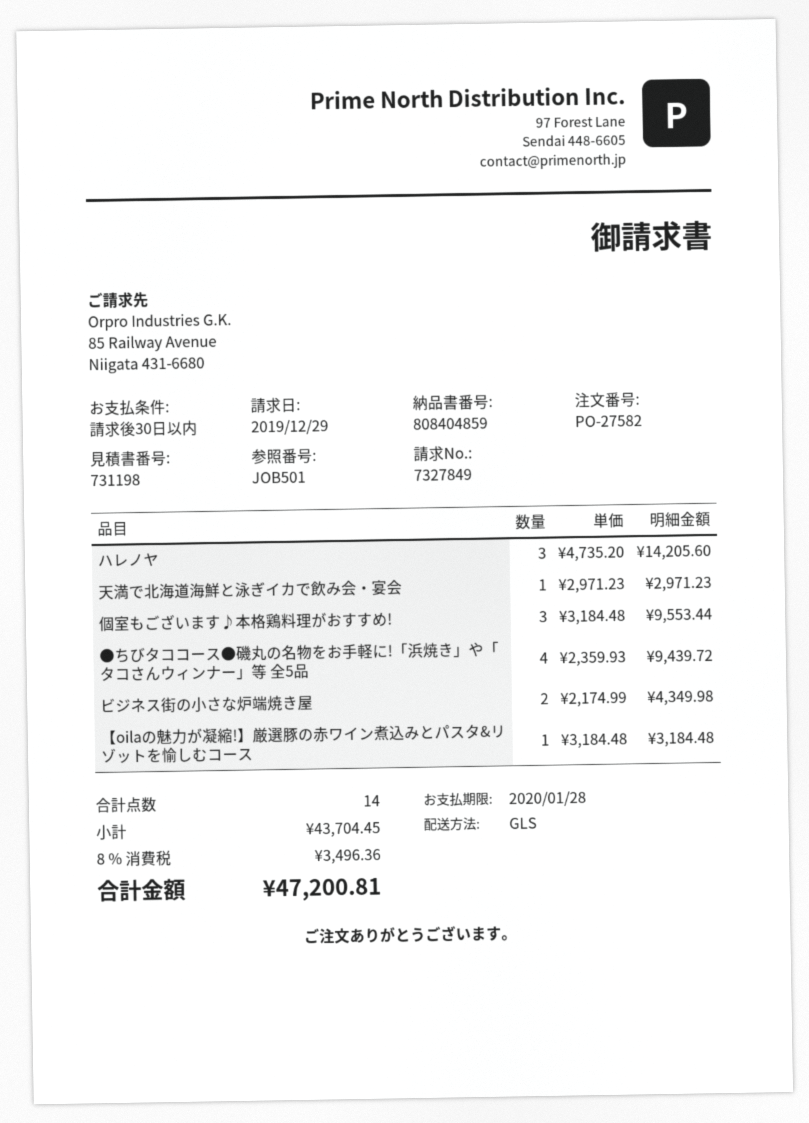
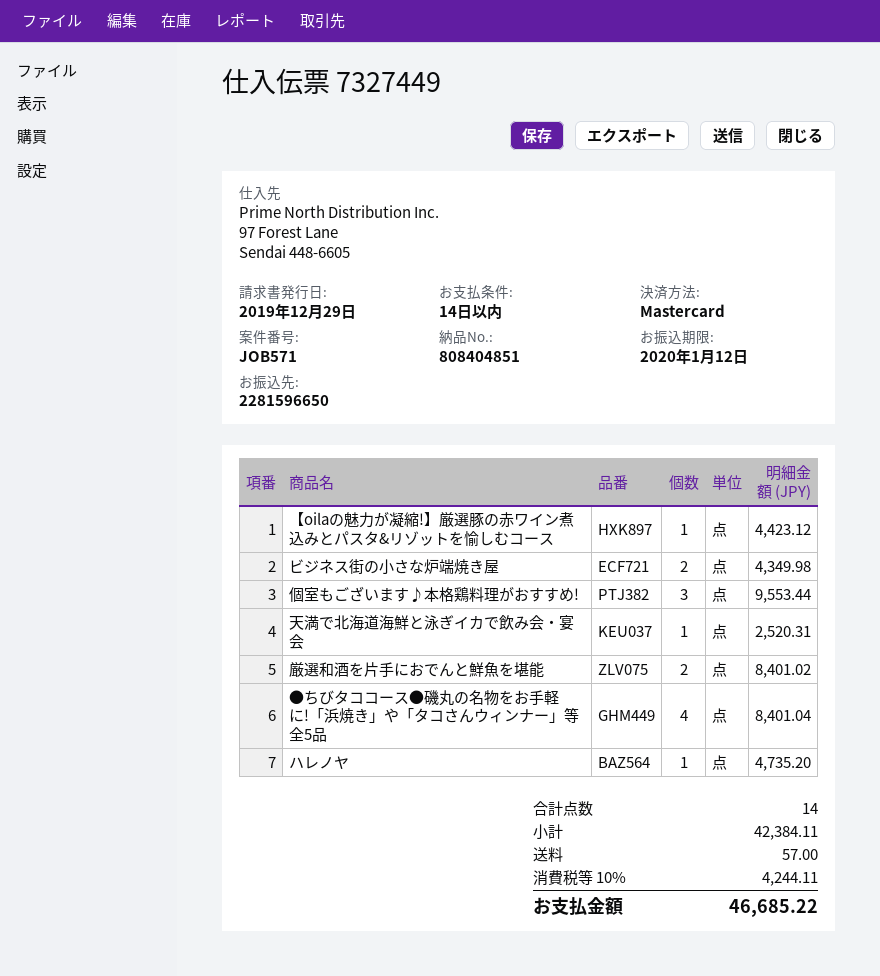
delivery note number: 808404859 -> 808404851
invoice number: 7327849 -> 7327449
payment terms: 30 days -> 14 days
due date: 2020-01-28 -> 2020-01-12
reference: JOB501 -> JOB571
ハレノヤ: 3 for 14205.60 -> 1 for 4735.20
天満で北海道海鮮と泳ぎイカで飲み会・宴会: 1 for 2971.23 -> 1 for 2520.31
●ちびタココース●磯丸の名物をお手軽に!「浜焼き」や「タコさんウィンナー」等 全5品: 4 for 9439.72 -> 4 for 8401.04
【oilaの魅力が凝縮!】厳選豚の赤ワイン煮込みとパスタ&リゾットを愉しむコース: 1 for 3184.48 -> 1 for 4423.12
厳選和酒を片手におでんと鮮魚を堪能: none -> 2 for 8401.02
subtotal: 43704.45 -> 42384.11
shipping: none -> 57.00
tax: 8% = 3496.36 -> 10% = 4244.11
total: 47200.81 -> 46685.22

